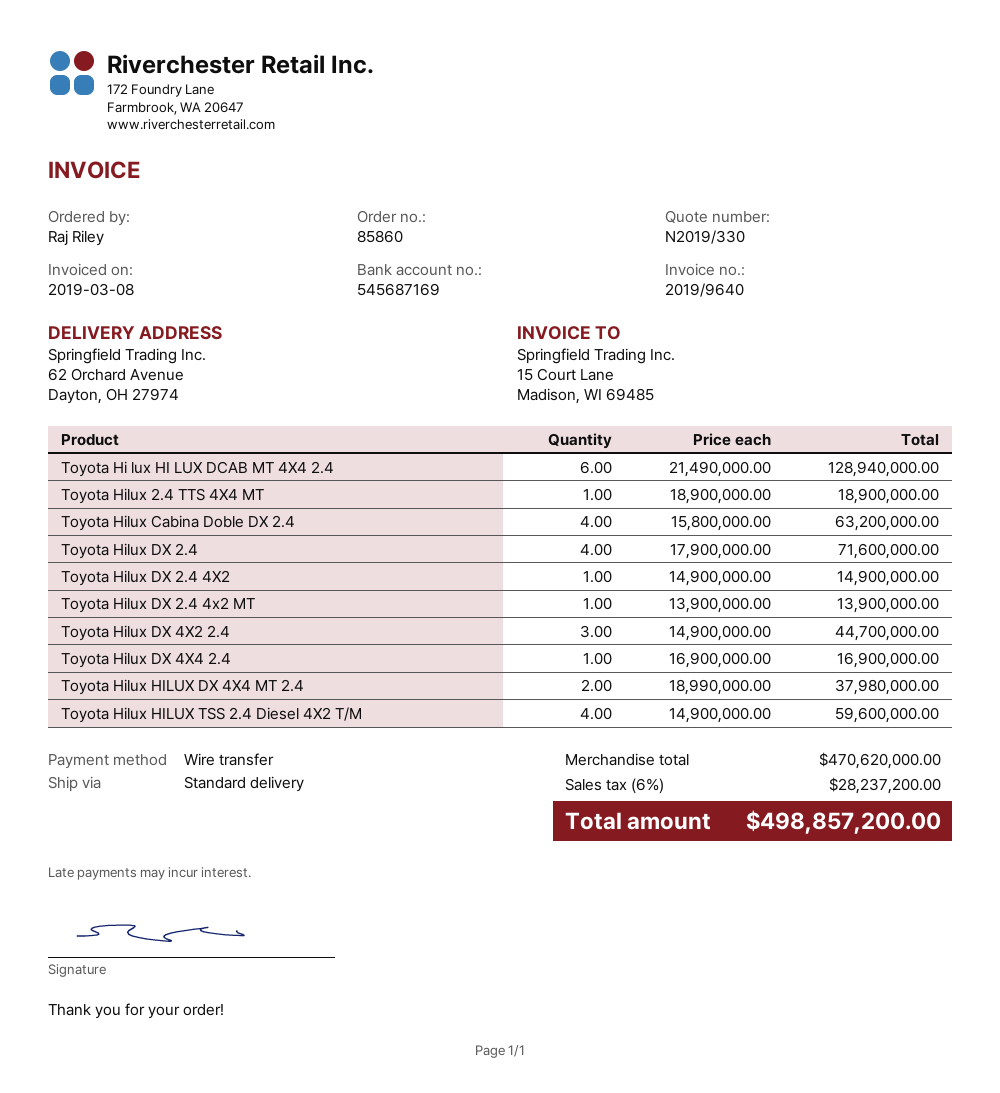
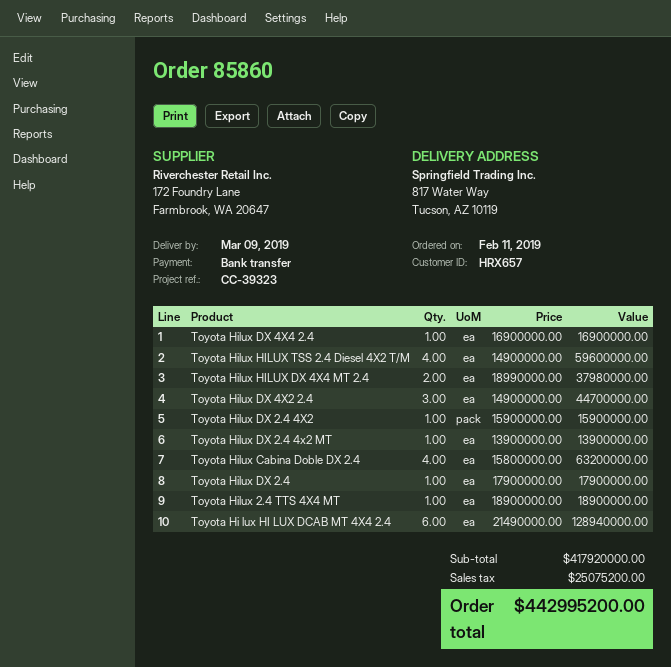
ship to: 62 Orchard Avenue, Dayton, OH 27974 -> 817 Water Way, Tucson, AZ 10119
Toyota Hilux DX 2.4: 4 x 17900000.00 = 71600000.00 -> 1 x 17900000.00 = 17900000.00
Toyota Hilux DX 2.4 4X2: 1 x 14900000.00 = 14900000.00 -> 1 x 15900000.00 = 15900000.00
subtotal: 470620000.00 -> 417920000.00
tax: 28237200.00 -> 25075200.00
total: 498857200.00 -> 442995200.00

